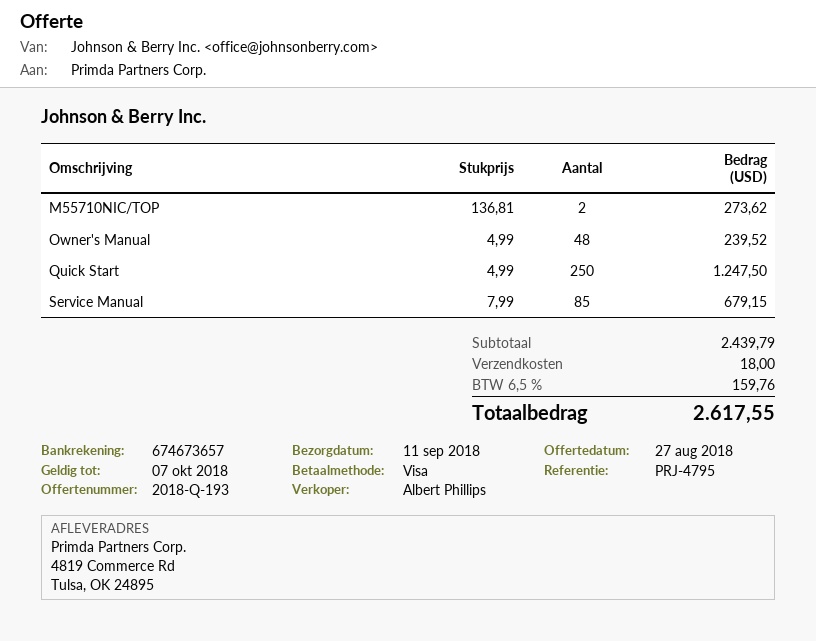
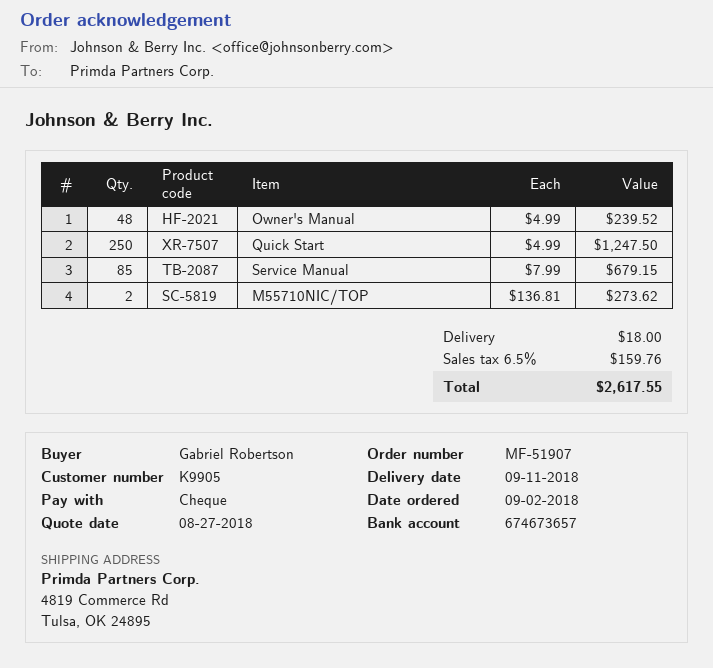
payment method: Visa -> cheque

